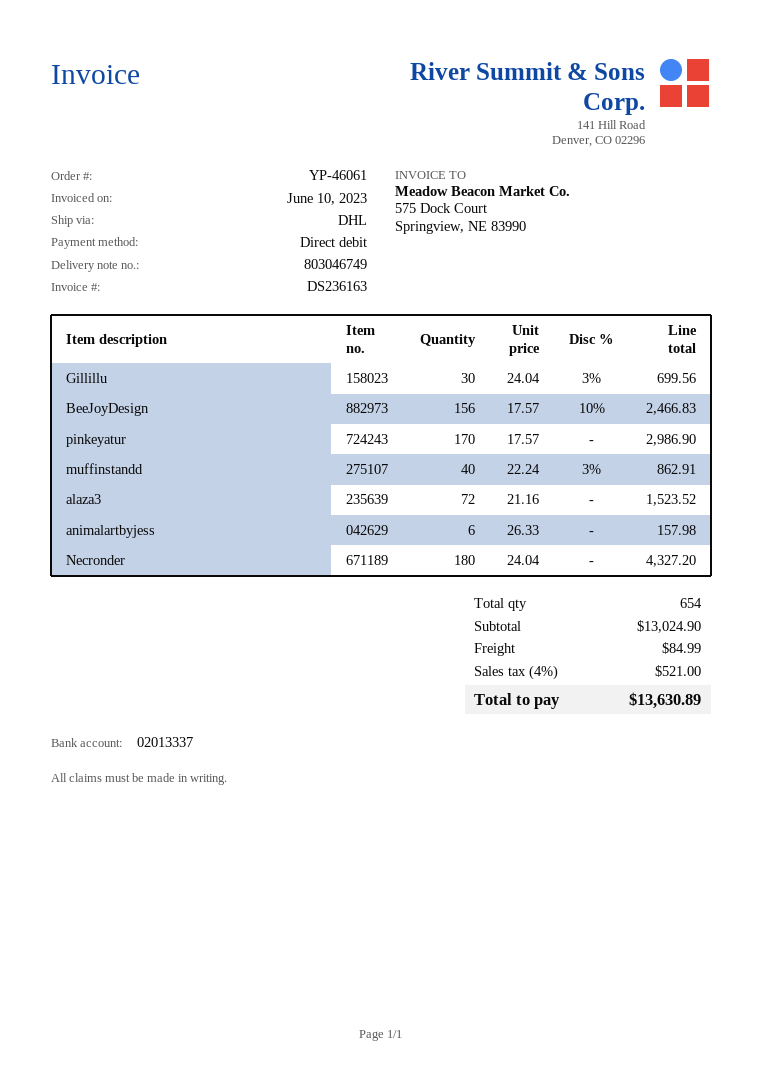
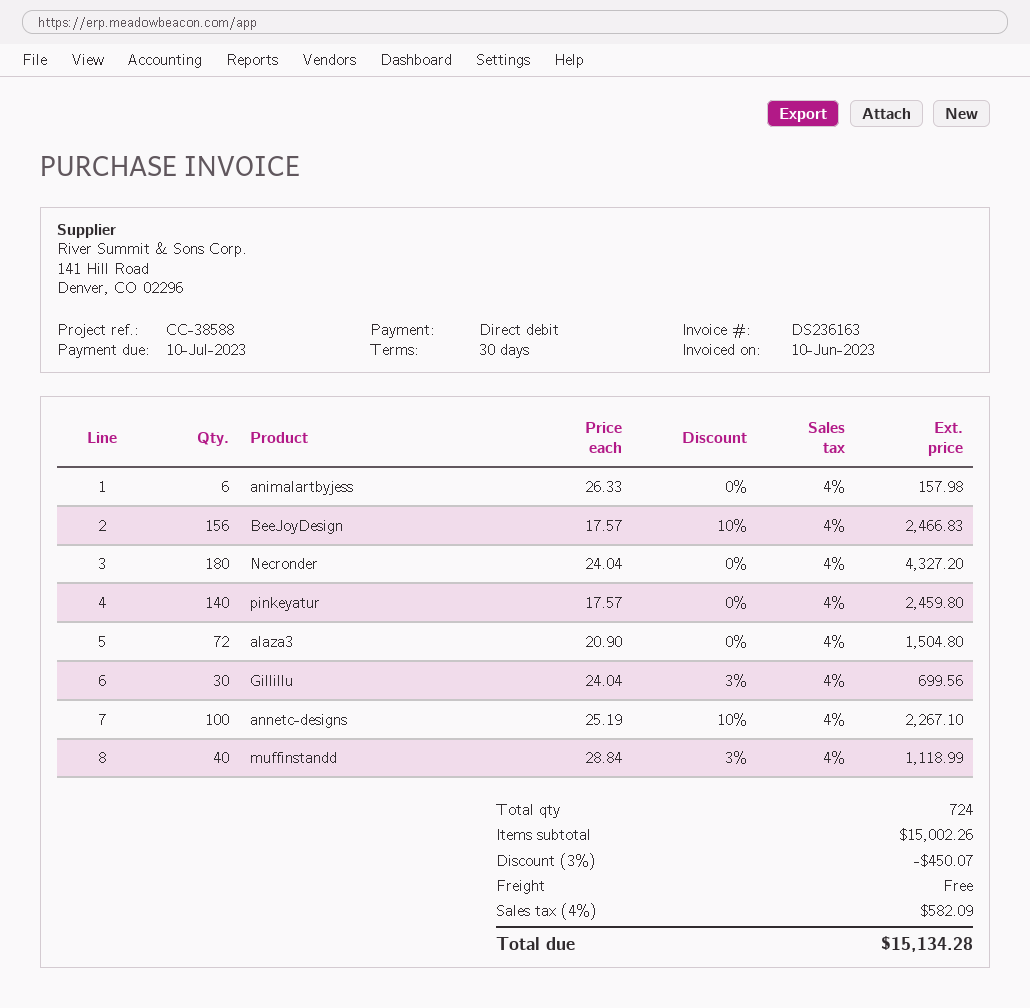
pinkeyatur: 170 x 17.57 = 2986.90 -> 140 x 17.57 = 2459.80
muffinstandd: 40 x 22.24 - 3% = 862.91 -> 40 x 28.84 - 3% = 1118.99
alaza3: 72 x 21.16 = 1523.52 -> 72 x 20.90 = 1504.80
annetc-designs: none -> 100 x 25.19 - 10% = 2267.10
total quantity: 654 -> 724
subtotal: 13024.90 -> 15002.26
discount: none -> 3% = 450.07
shipping: 84.99 -> 0.00
tax: 4% = 521.00 -> 4% = 582.09
total: 13630.89 -> 15134.28

